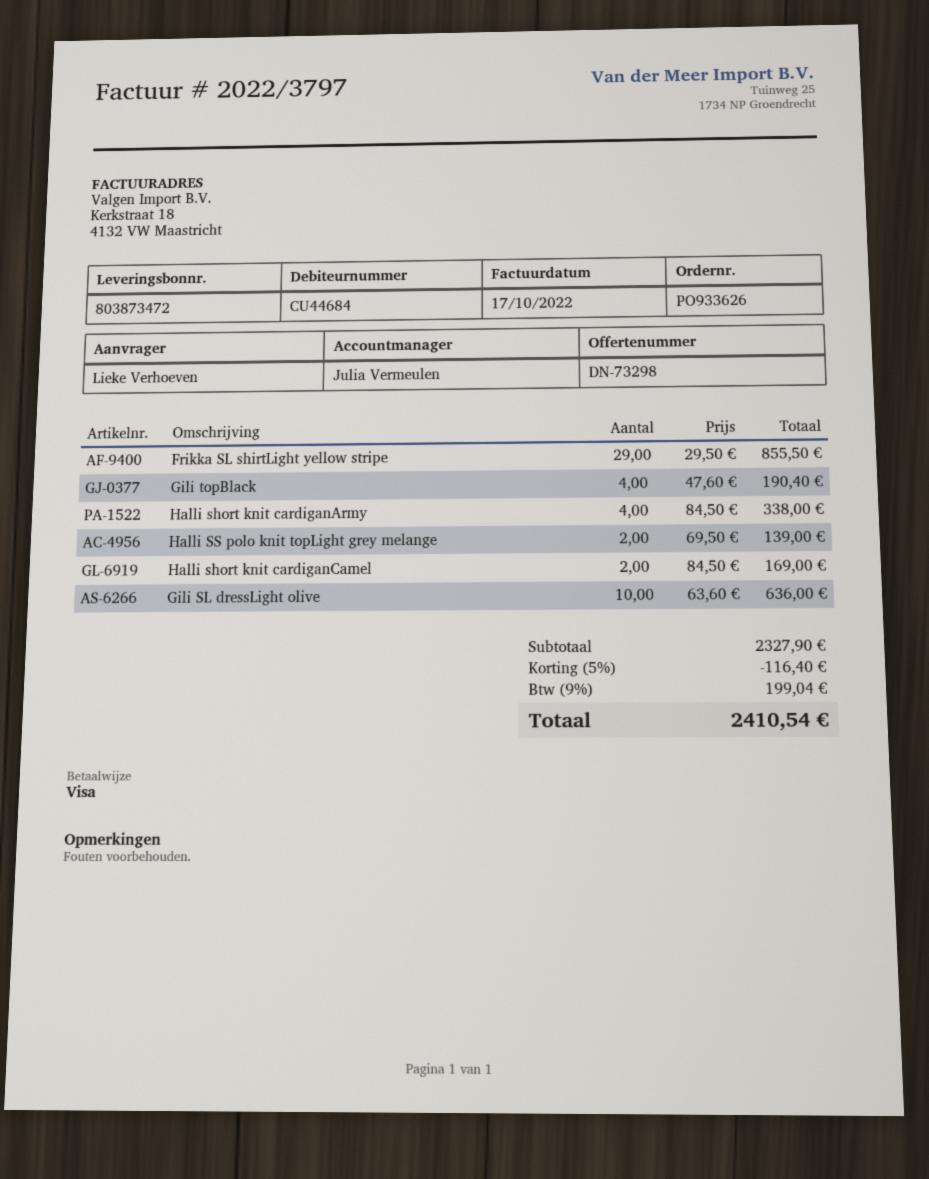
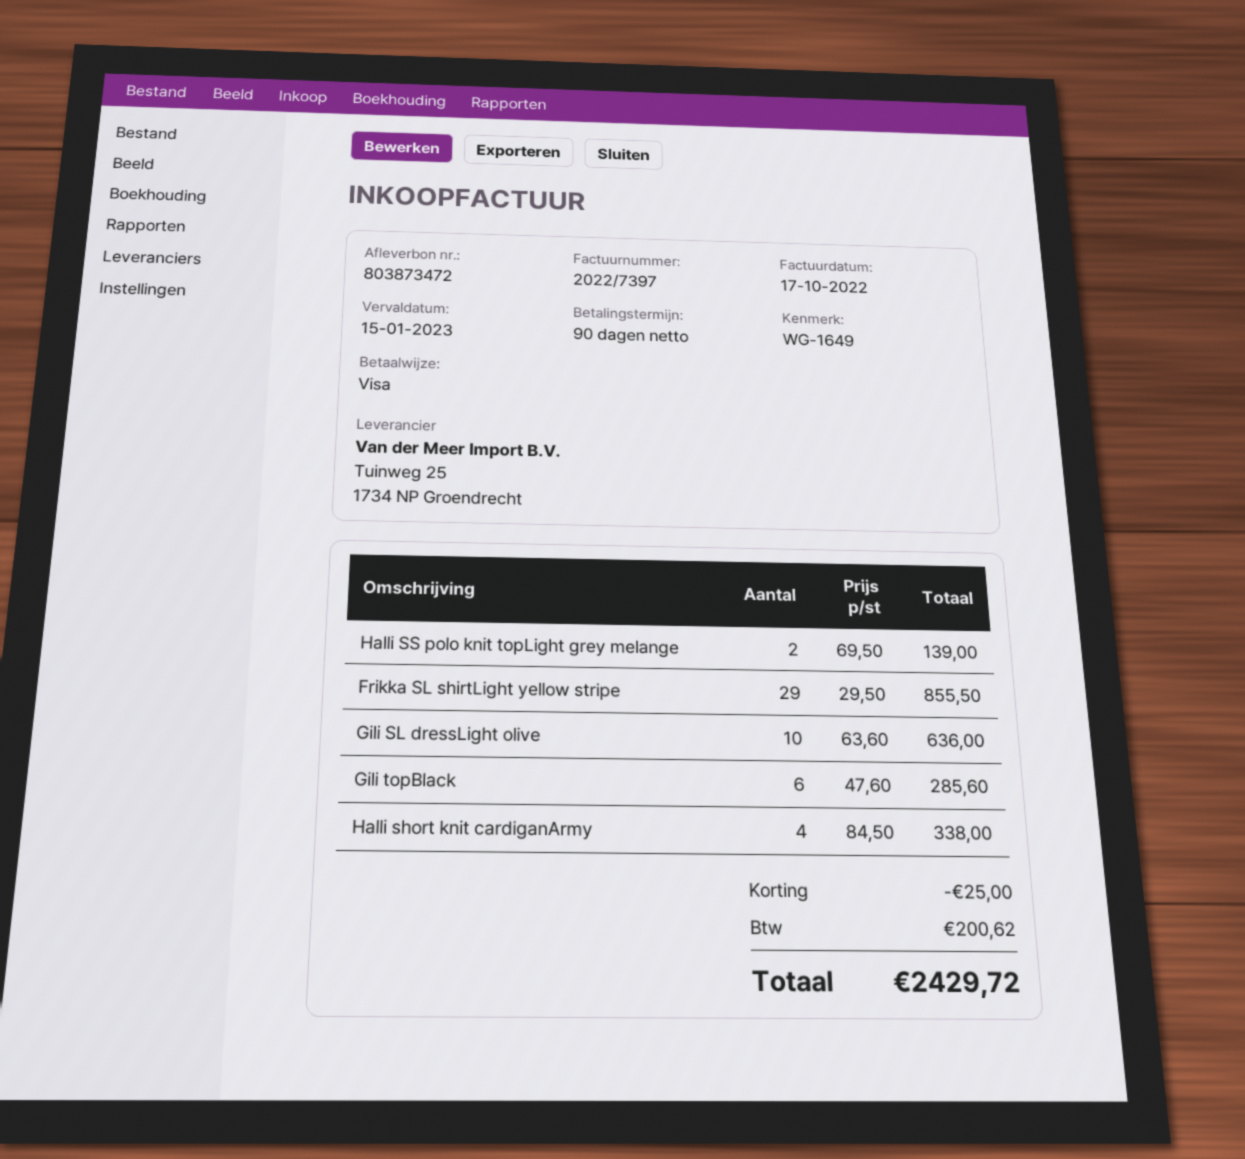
invoice number: 2022/3797 -> 2022/7397
Gili topBlack: 4 x 47.60 = 190.40 -> 6 x 47.60 = 285.60
Halli short knit cardiganCamel: 2 x 84.50 = 169.00 -> none
discount: 116.40 -> 25.00
tax: 199.04 -> 200.62
total: 2410.54 -> 2429.72

